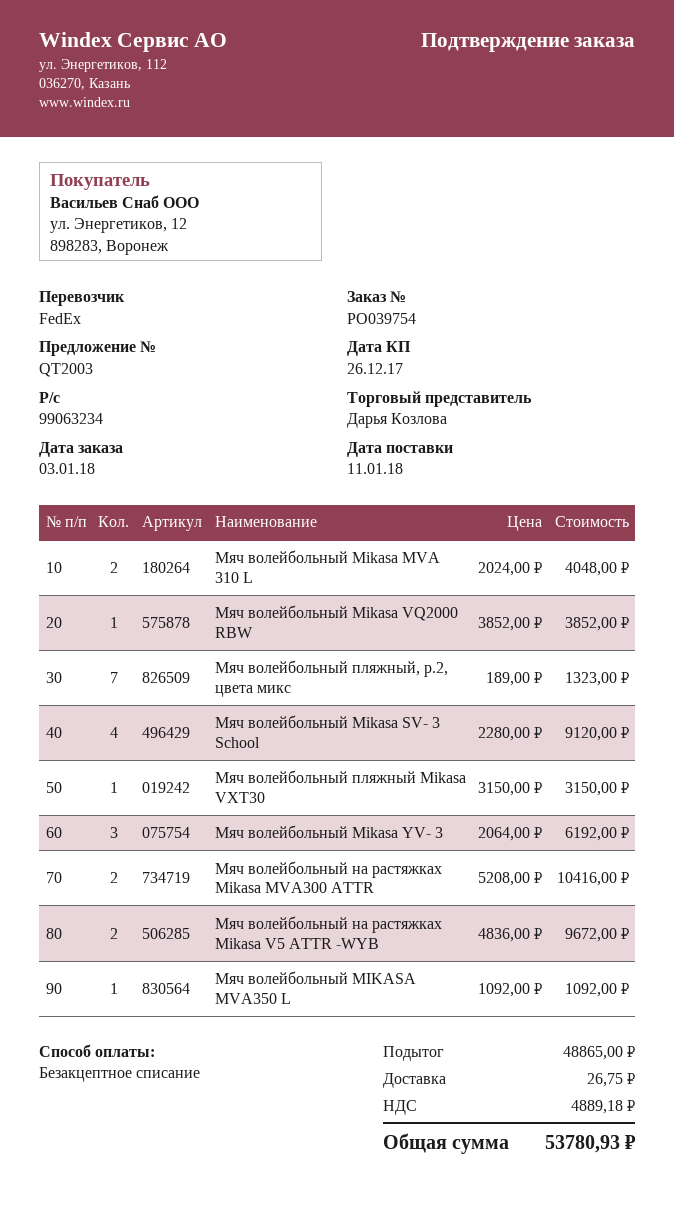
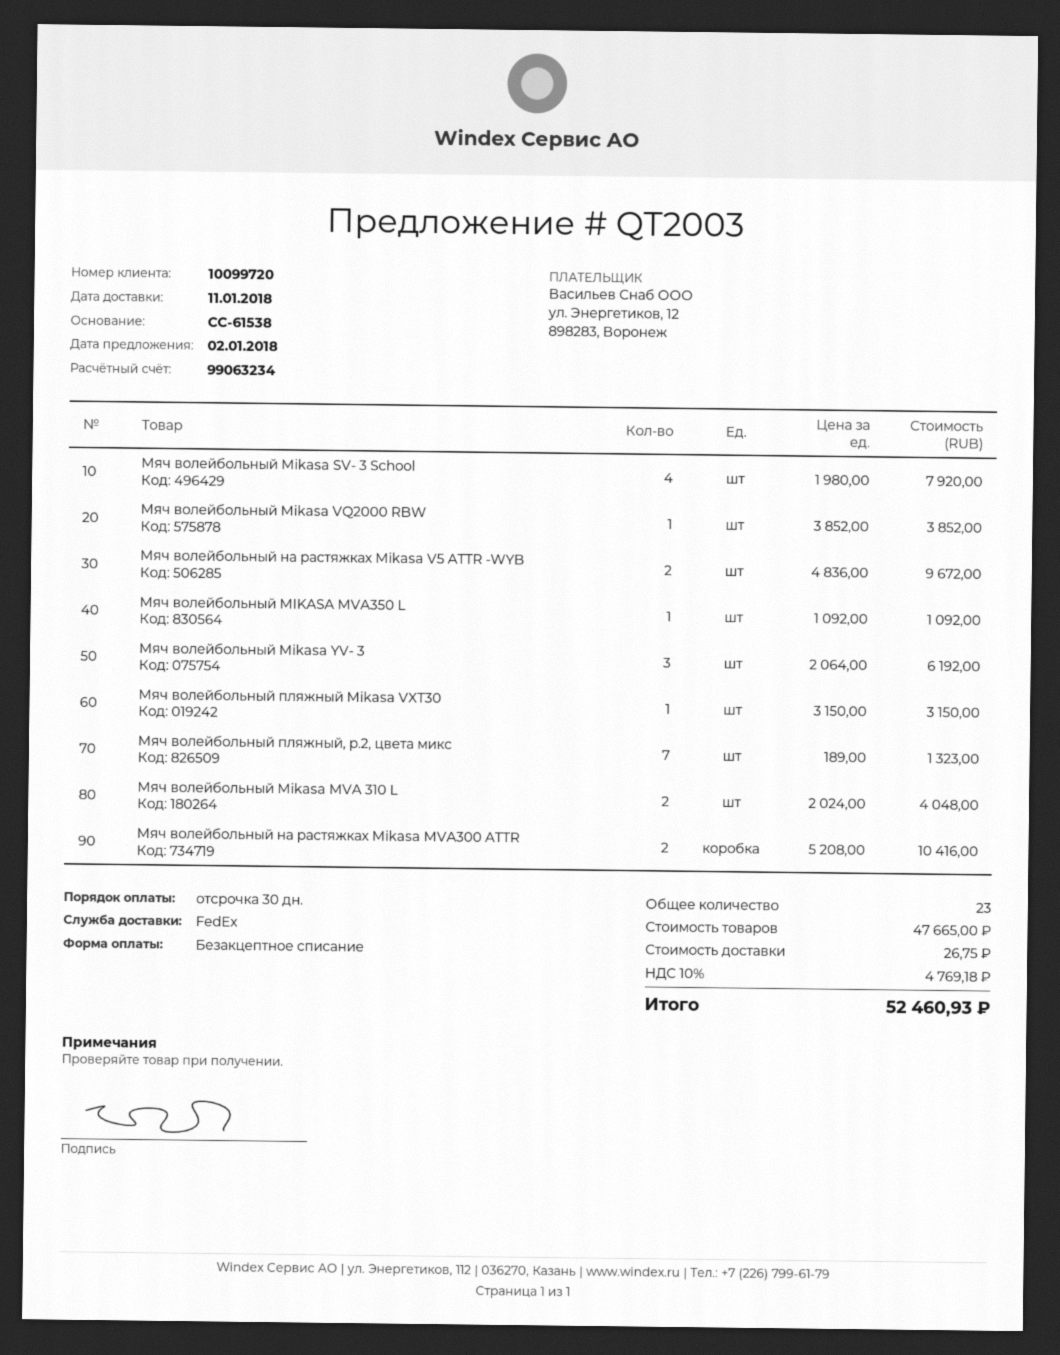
quote date: 2017-12-26 -> 2018-01-02
Мяч волейбольный Mikasa SV- 3 School: 4 x 2280.00 = 9120.00 -> 4 x 1980.00 = 7920.00
subtotal: 48865.00 -> 47665.00
tax: 4889.18 -> 4769.18
total: 53780.93 -> 52460.93

